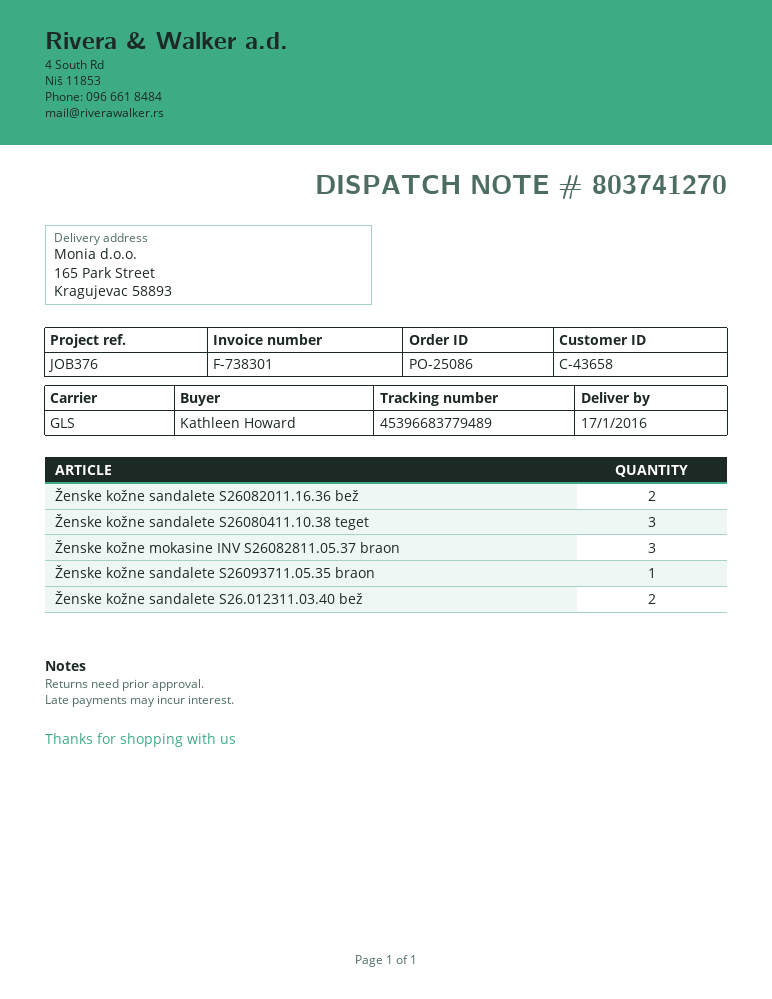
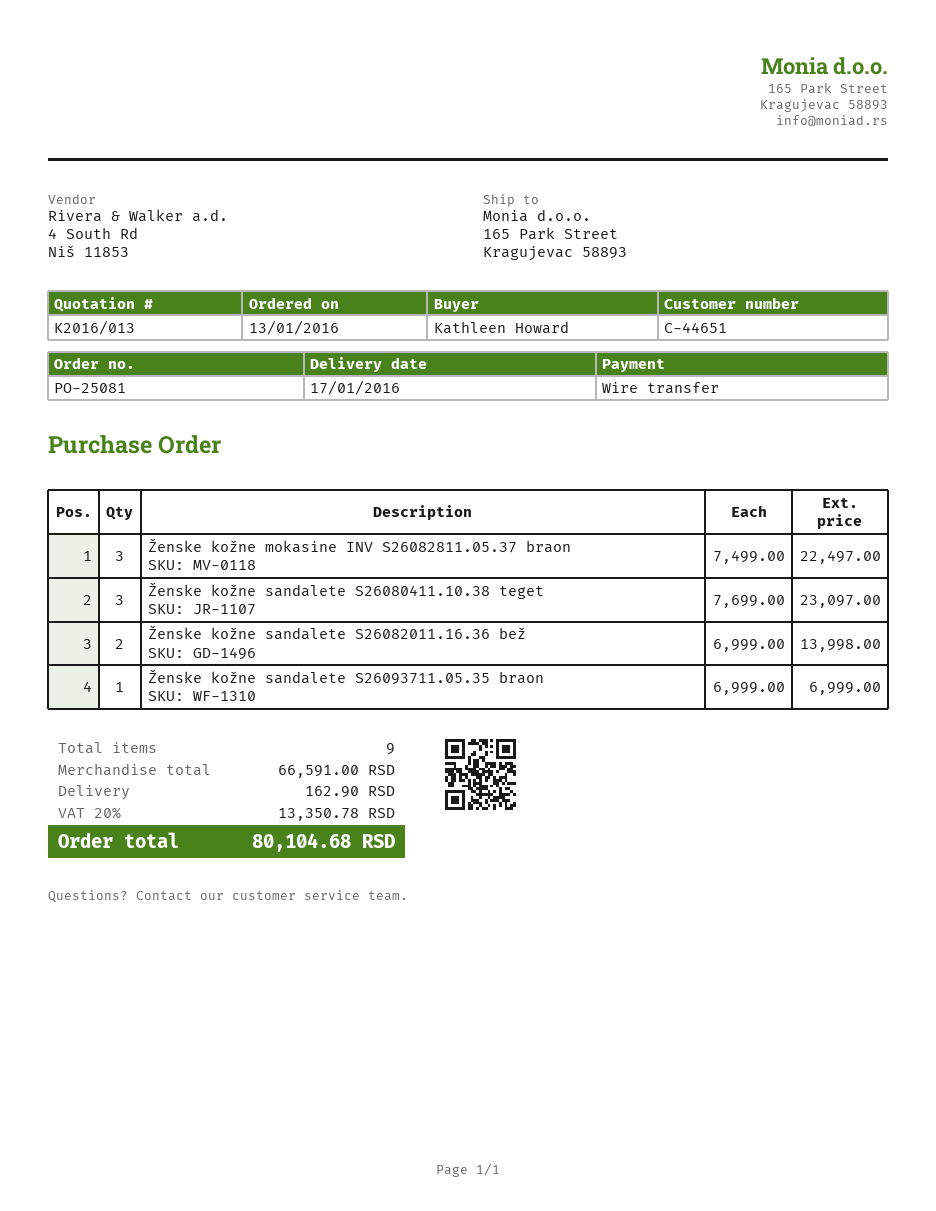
order number: PO-25086 -> PO-25081
customer number: C-43658 -> C-44651
Ženske kožne sandalete S26.012311.03.40 bež: 2 -> none

